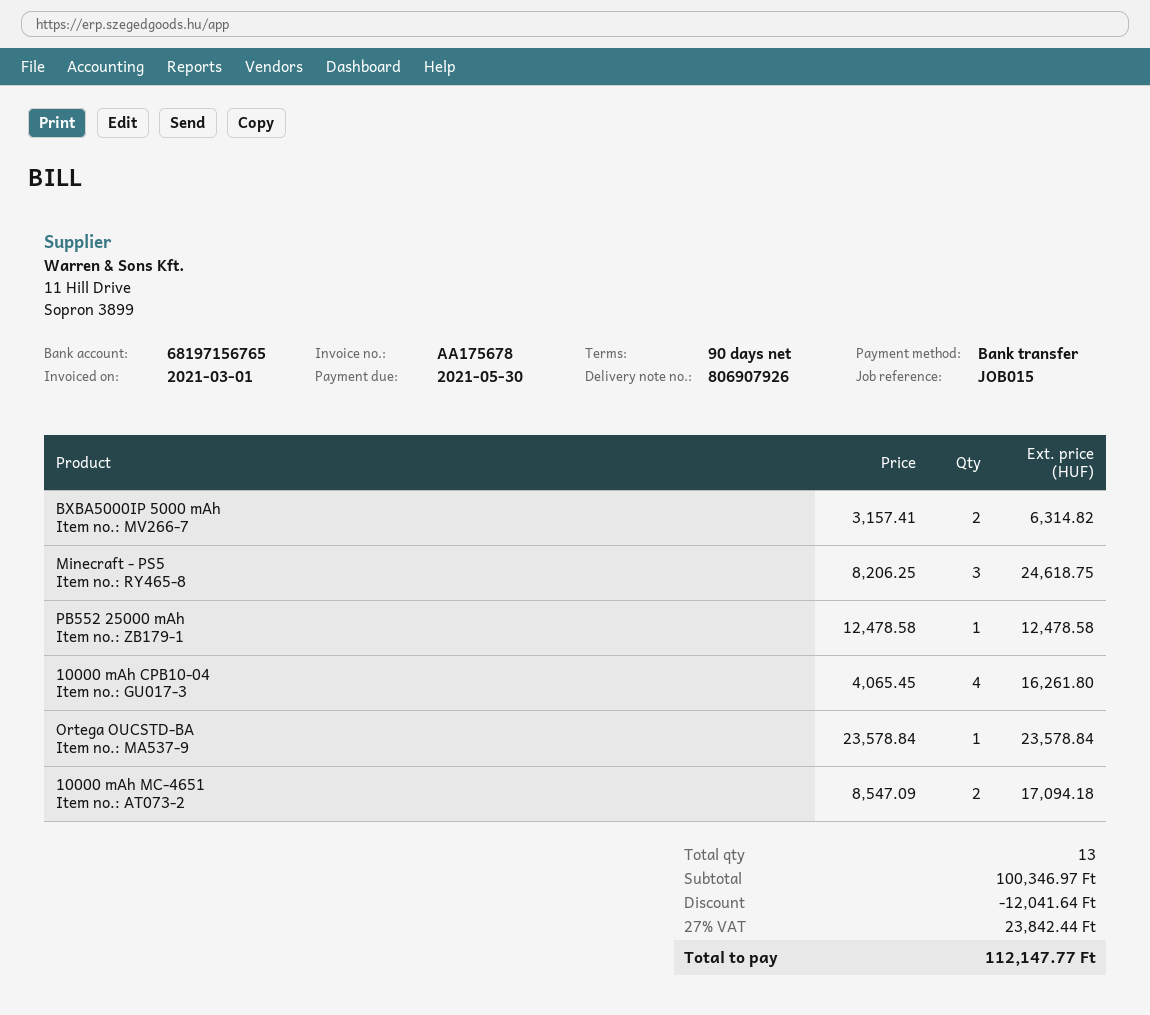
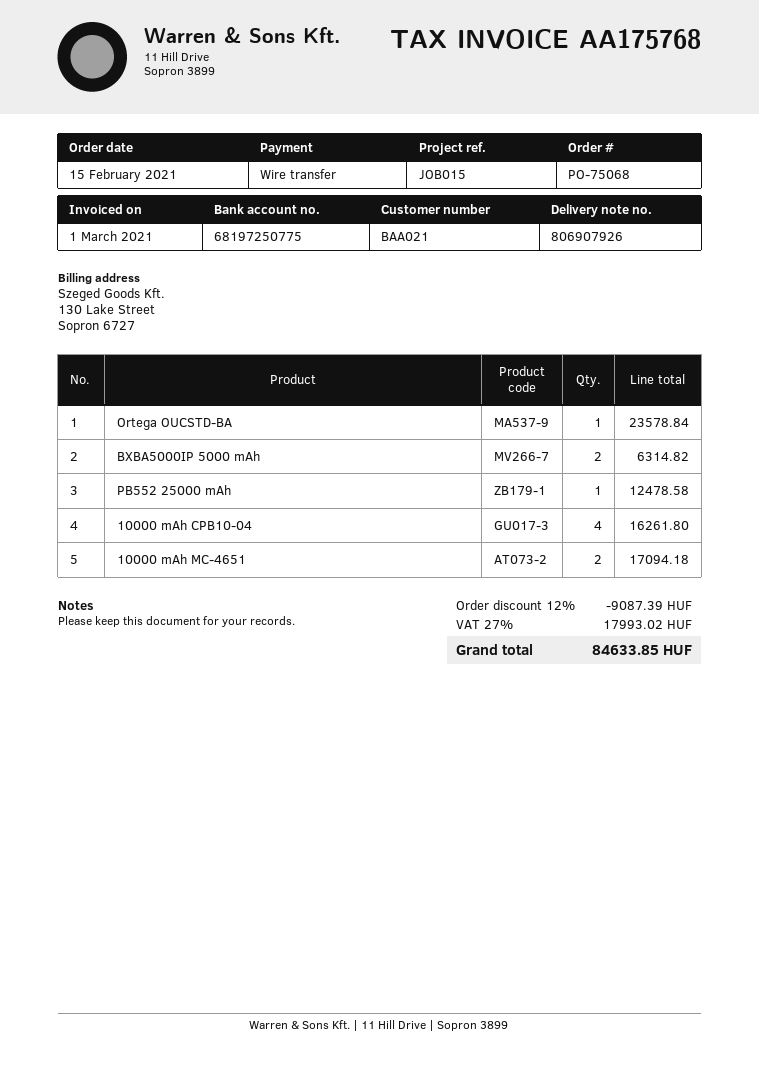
invoice number: AA175678 -> AA175768
bank account: 68197156765 -> 68197250775
Minecraft - PS5: 3 for 24618.75 -> none
discount: 12041.64 -> 9087.39
tax: 27% = 23842.44 -> 27% = 17993.02
total: 112147.77 -> 84633.85

